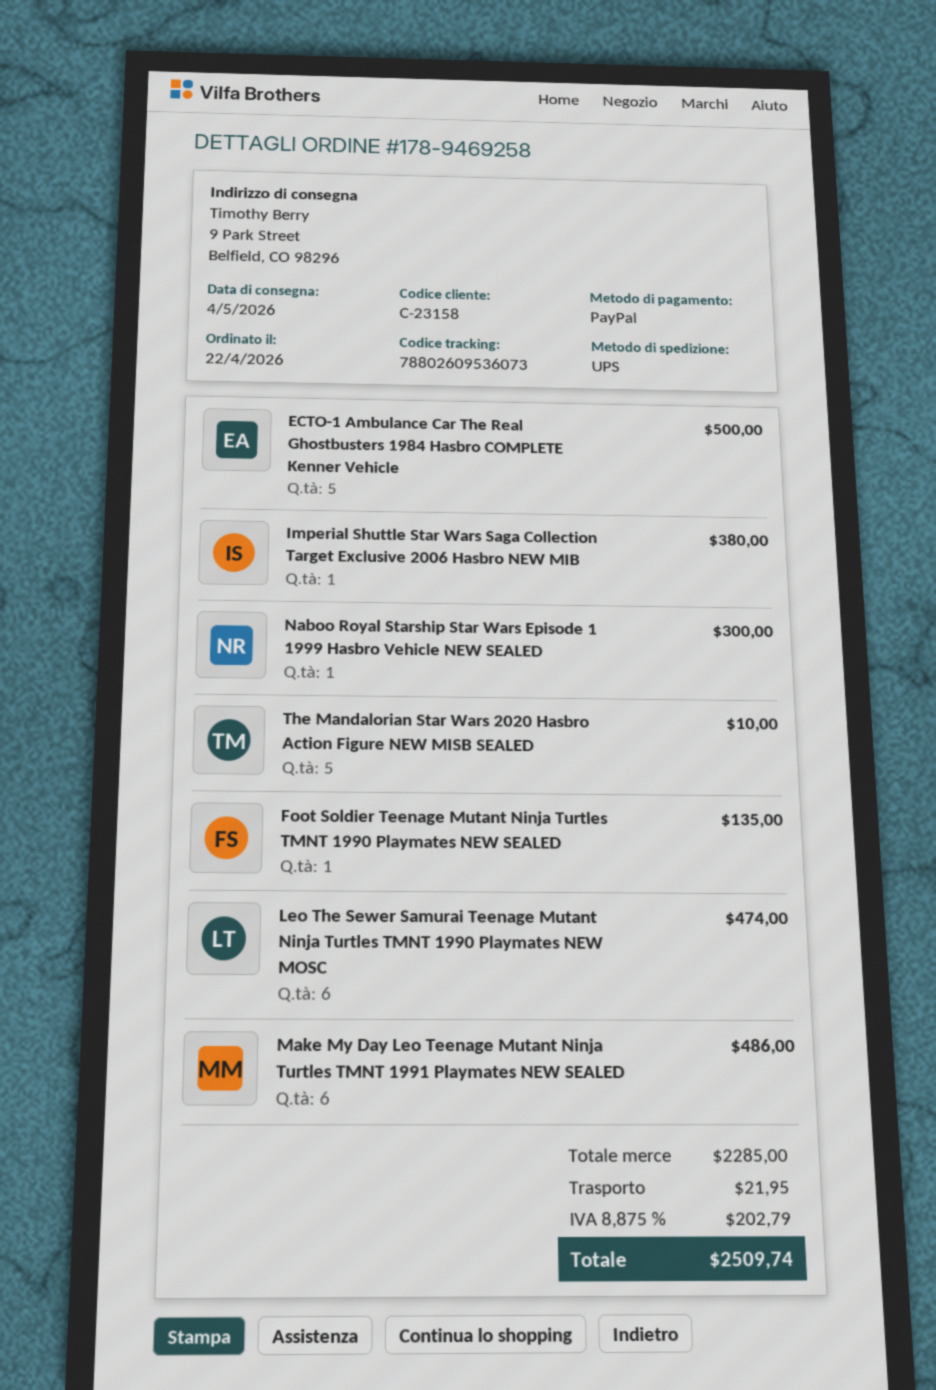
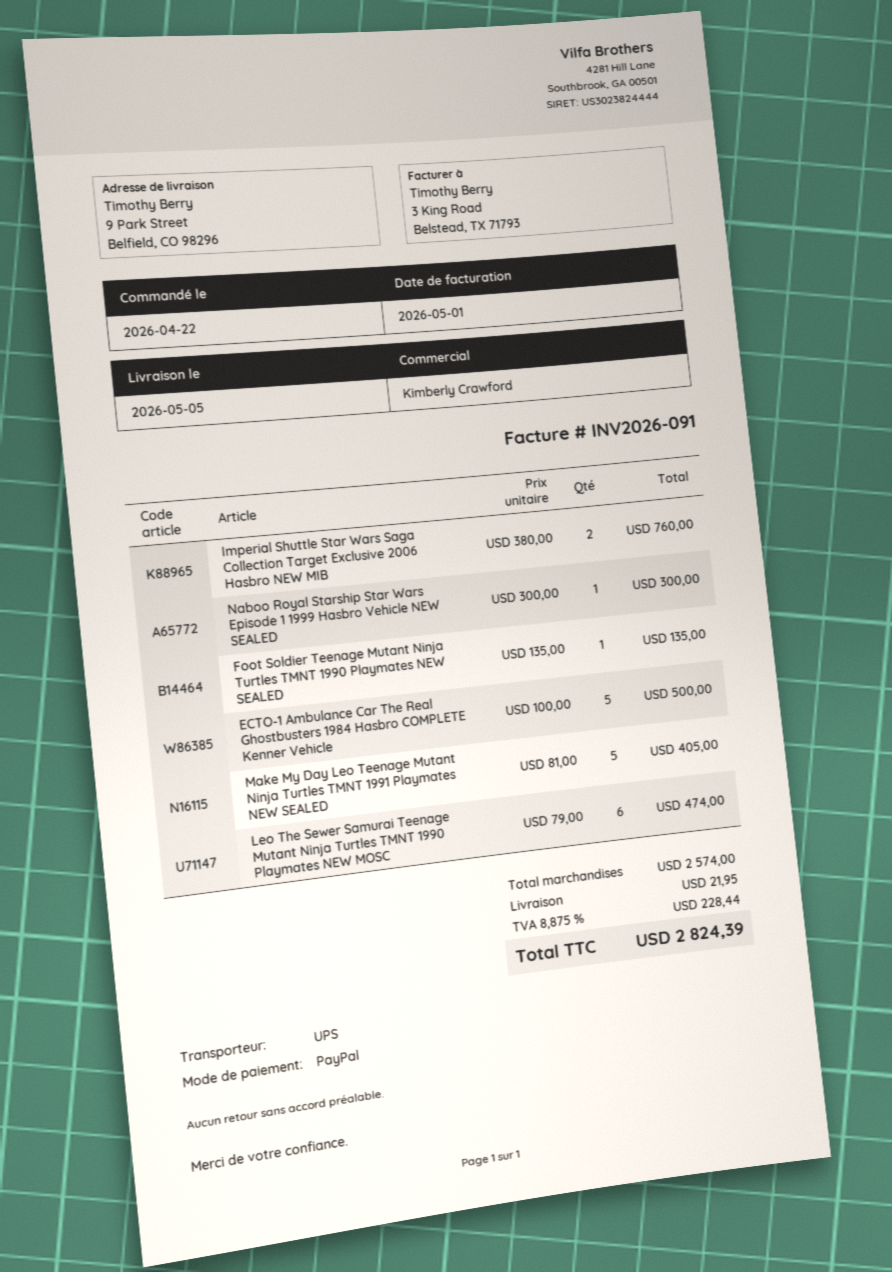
delivery date: 2026-05-04 -> 2026-05-05
Imperial Shuttle Star Wars Saga Collection Target Exclusive 2006 Hasbro NEW MIB: 1 for 380.00 -> 2 for 760.00
The Mandalorian Star Wars 2020 Hasbro Action Figure NEW MISB SEALED: 5 for 10.00 -> none
Make My Day Leo Teenage Mutant Ninja Turtles TMNT 1991 Playmates NEW SEALED: 6 for 486.00 -> 5 for 405.00
subtotal: 2285.00 -> 2574.00
tax: 8.875% = 202.79 -> 8.875% = 228.44
total: 2509.74 -> 2824.39

